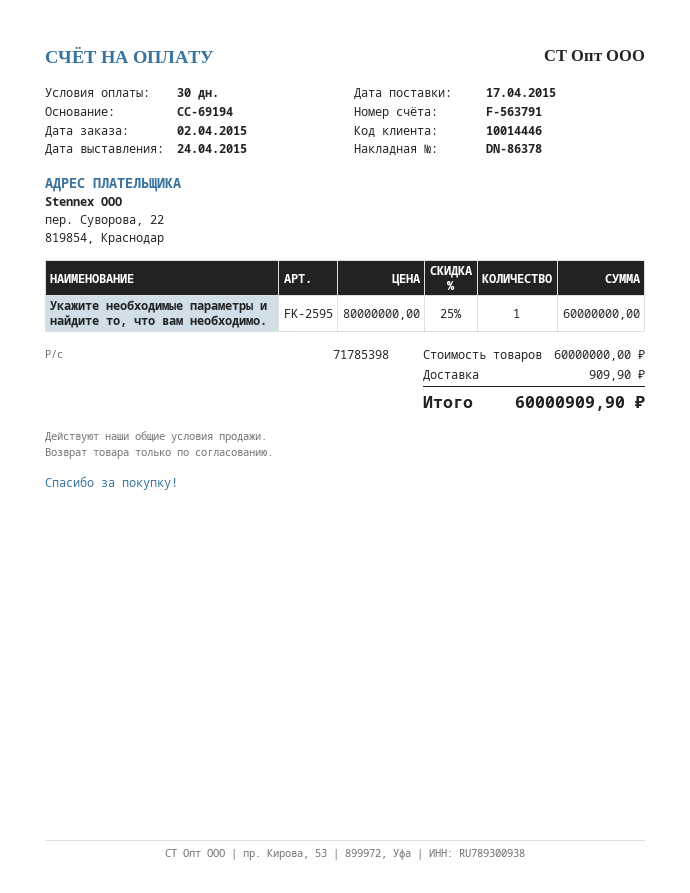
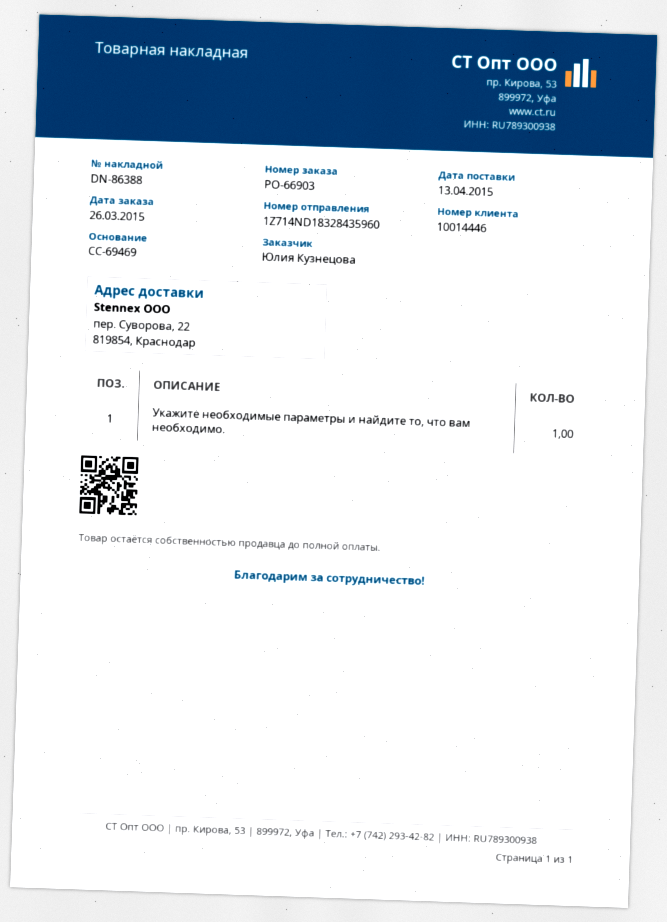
order date: 2015-04-02 -> 2015-03-26
delivery note number: DN-86378 -> DN-86388
delivery date: 2015-04-17 -> 2015-04-13
reference: CC-69194 -> CC-69469

